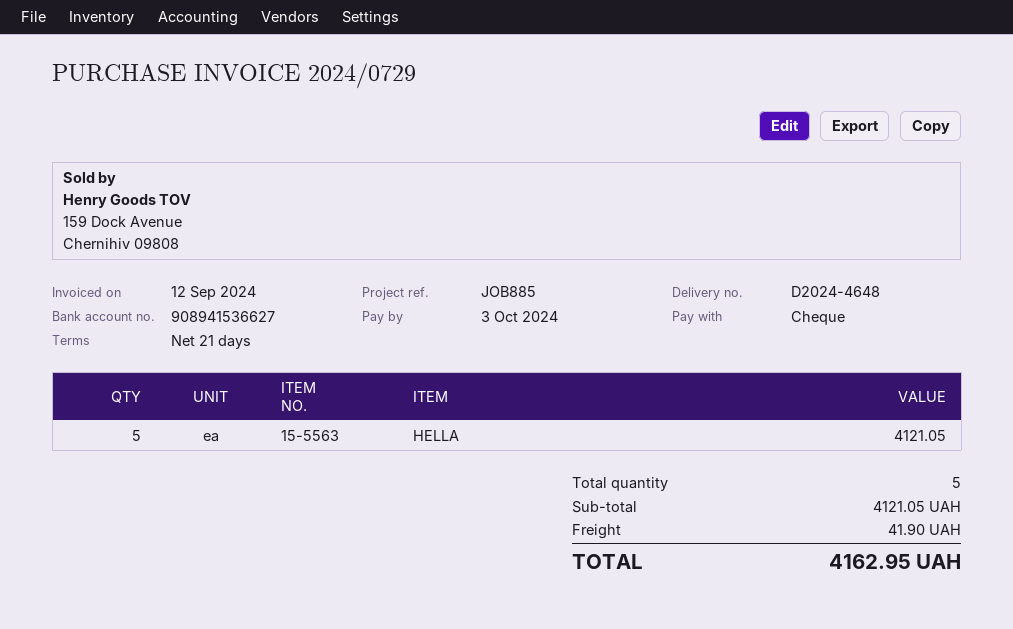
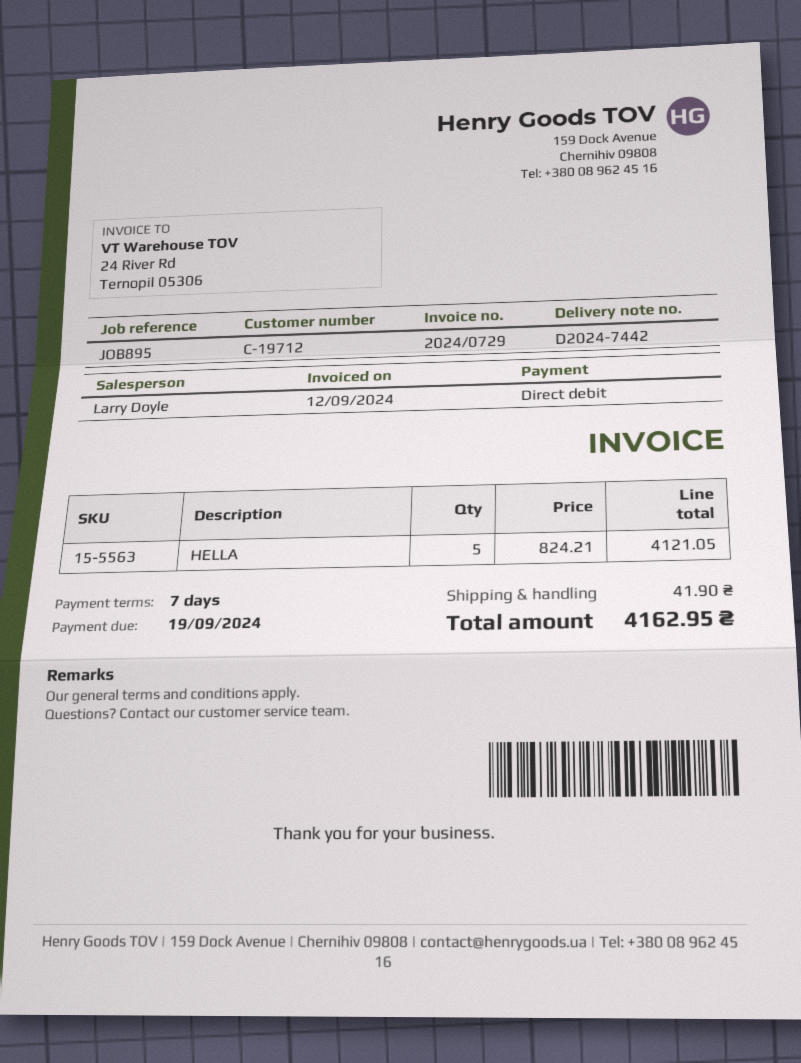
delivery note number: D2024-4648 -> D2024-7442
payment terms: 21 days -> 7 days
due date: 2024-10-03 -> 2024-09-19
reference: JOB885 -> JOB895
payment method: cheque -> direct debit

